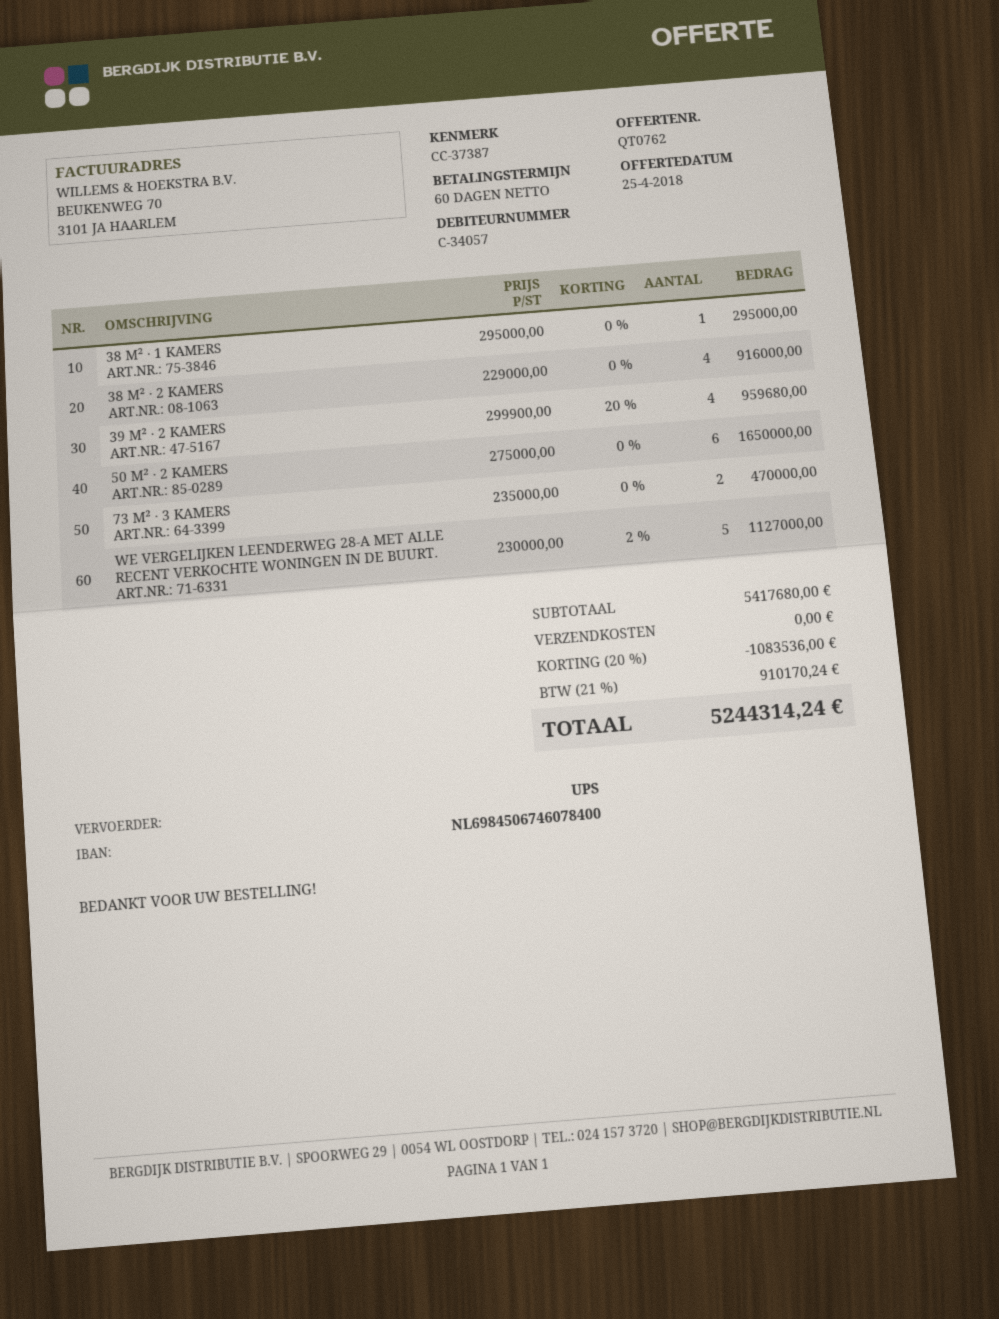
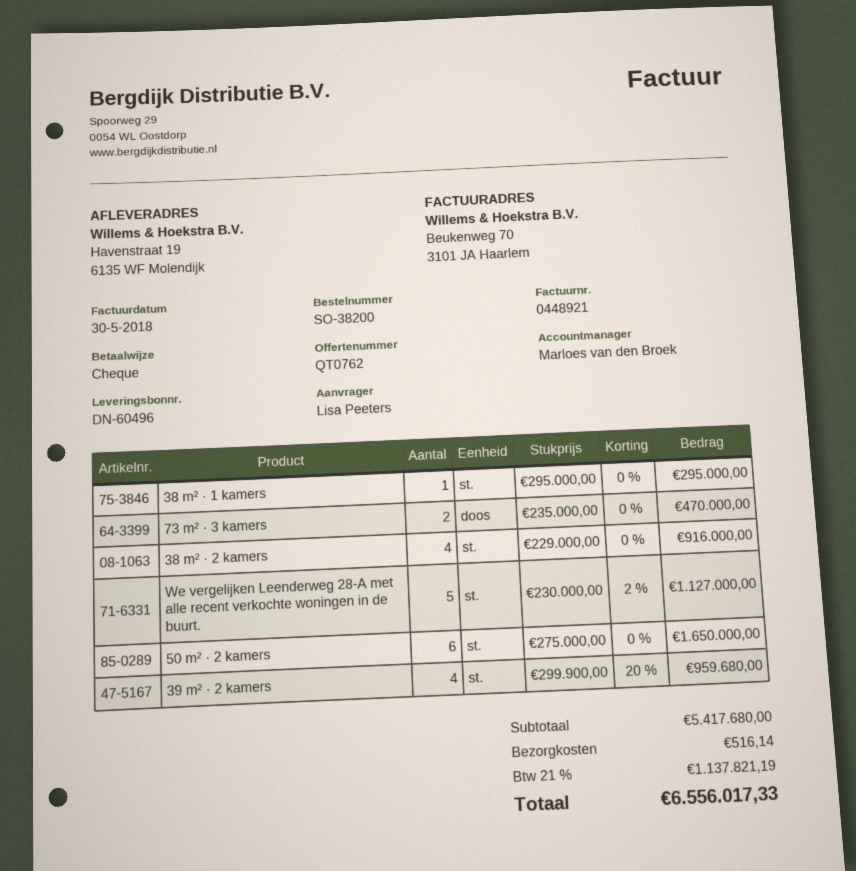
discount: 20% = 1083536.00 -> none
shipping: 0.00 -> 516.14
tax: 21% = 910170.24 -> 21% = 1137821.19
total: 5244314.24 -> 6556017.33

